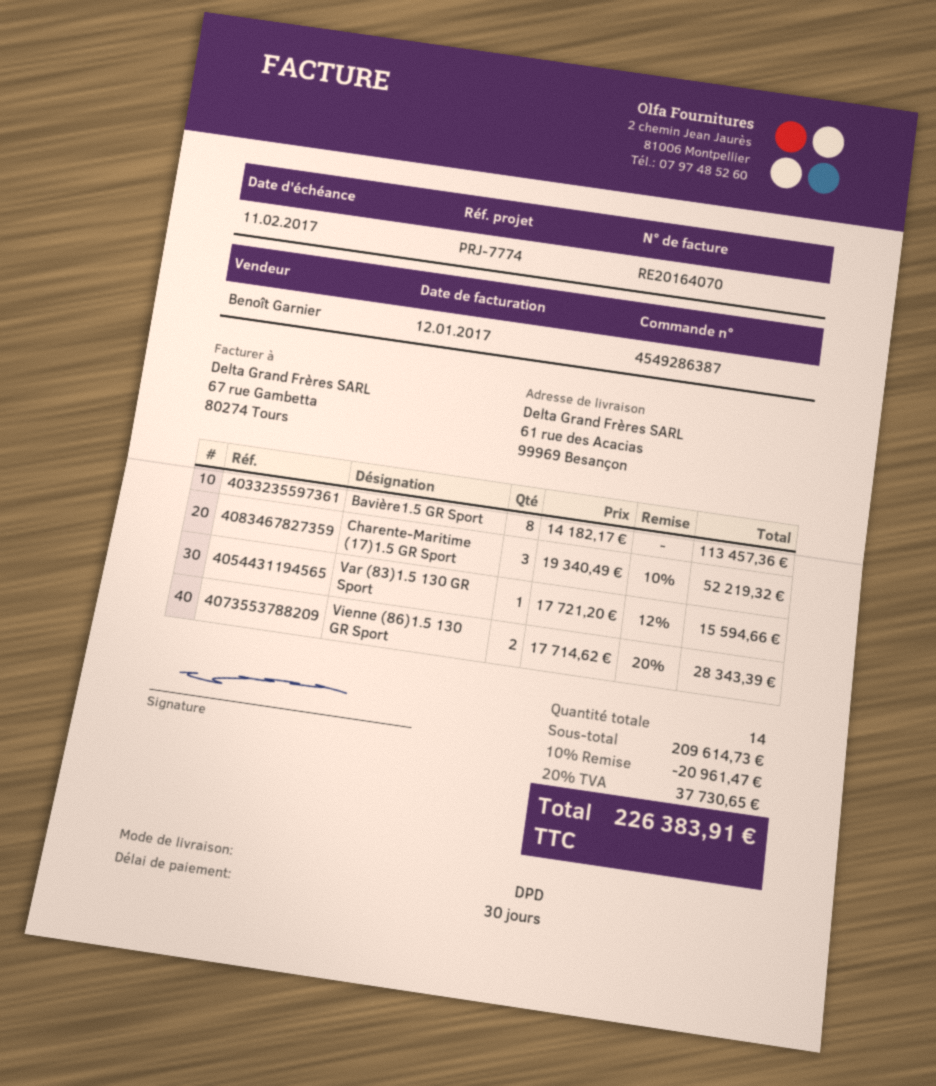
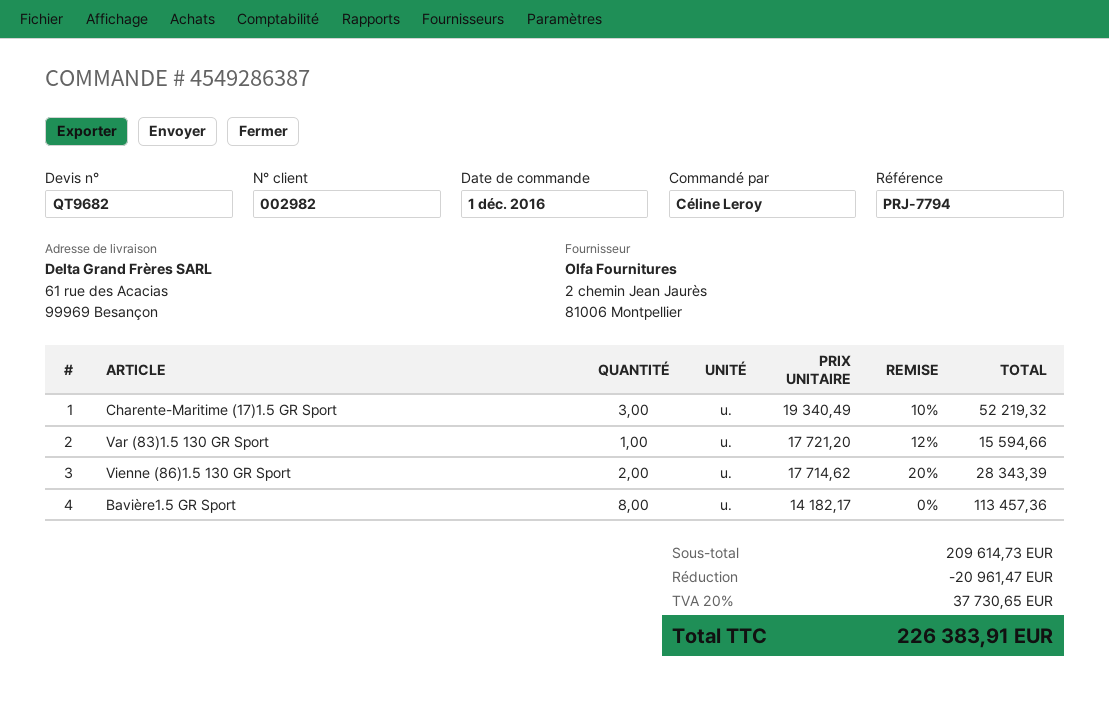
reference: PRJ-7774 -> PRJ-7794

